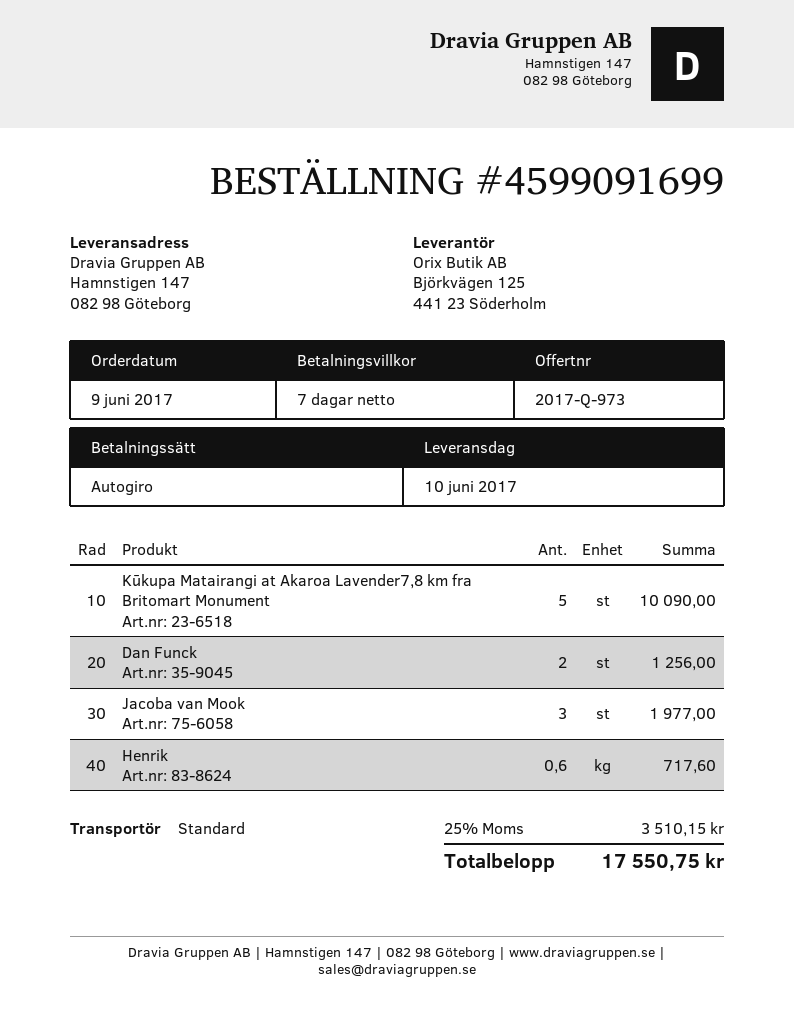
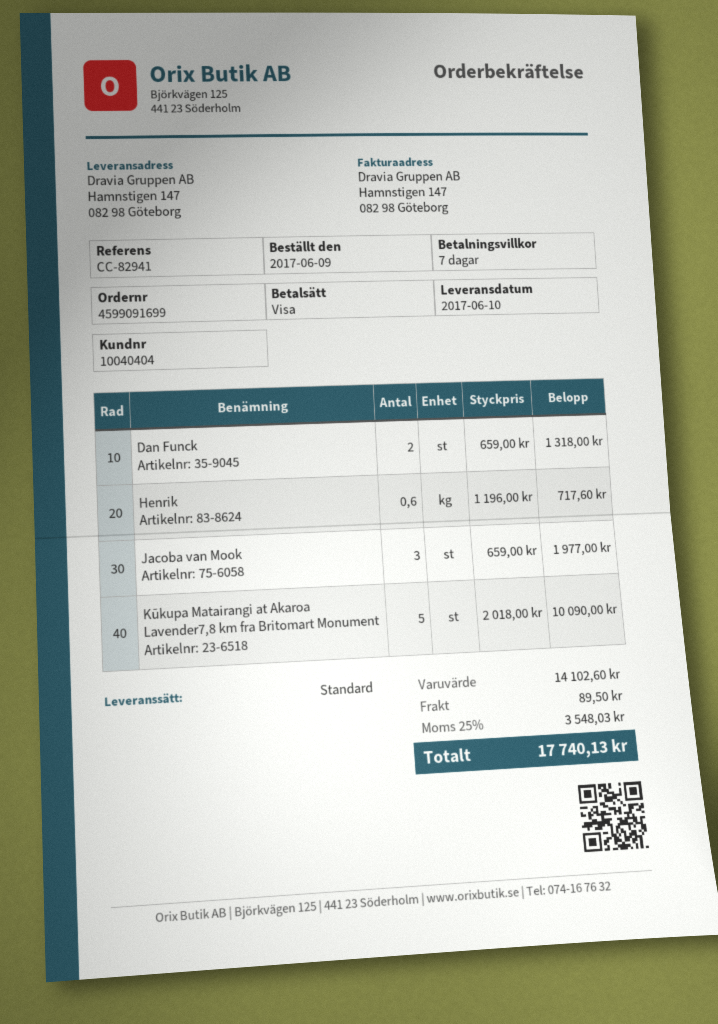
payment method: direct debit -> Visa
Dan Funck: 2 for 1256.00 -> 2 for 1318.00
shipping: none -> 89.50
tax: 25% = 3510.15 -> 25% = 3548.03
total: 17550.75 -> 17740.13

